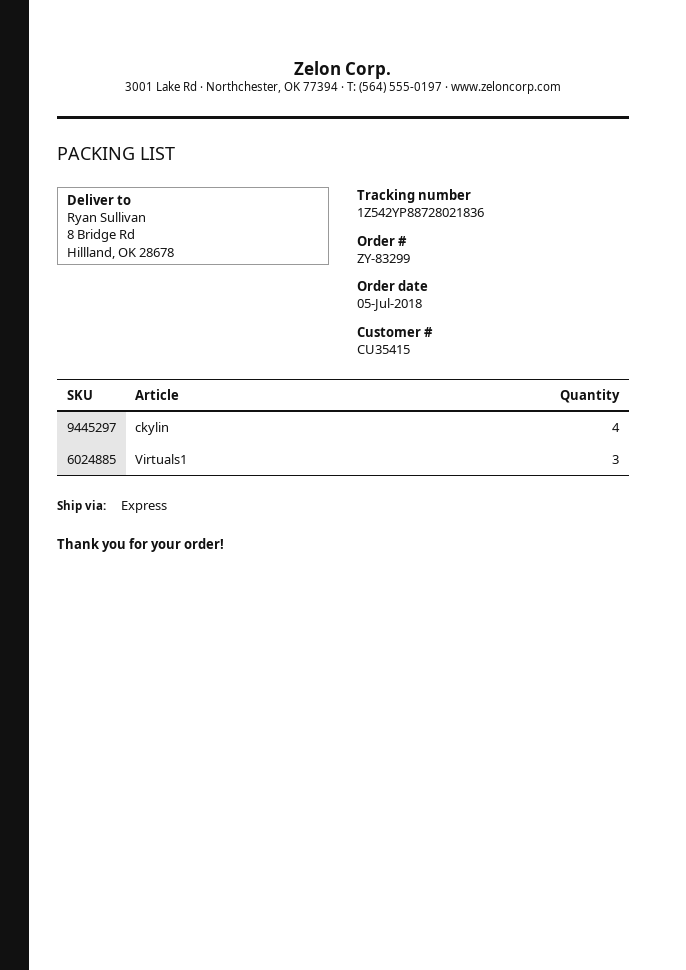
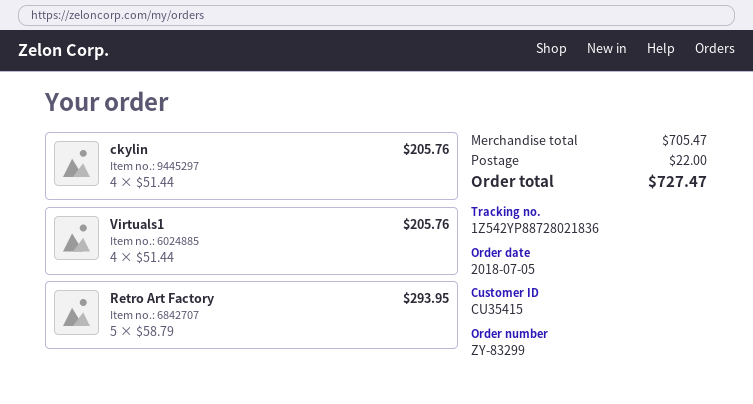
Virtuals1: 3 -> 4
Retro Art Factory: none -> 5

